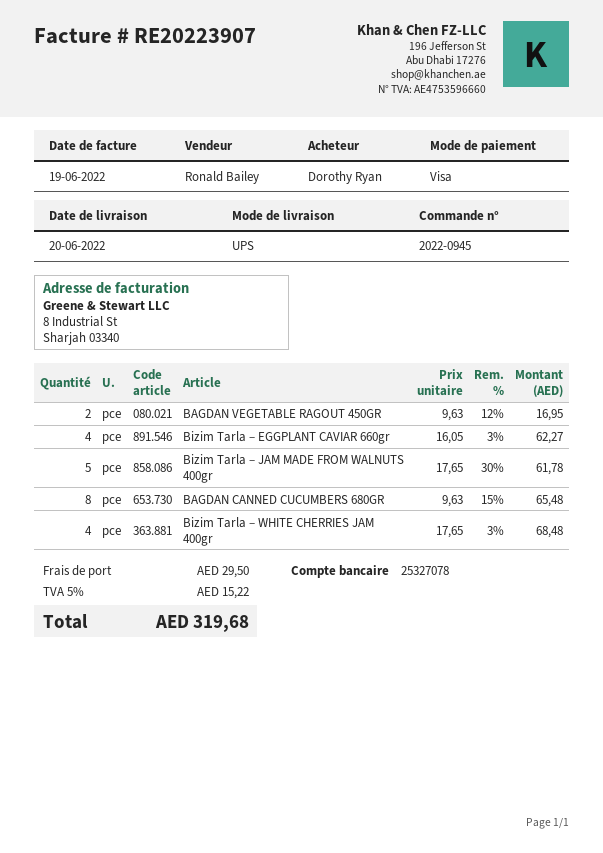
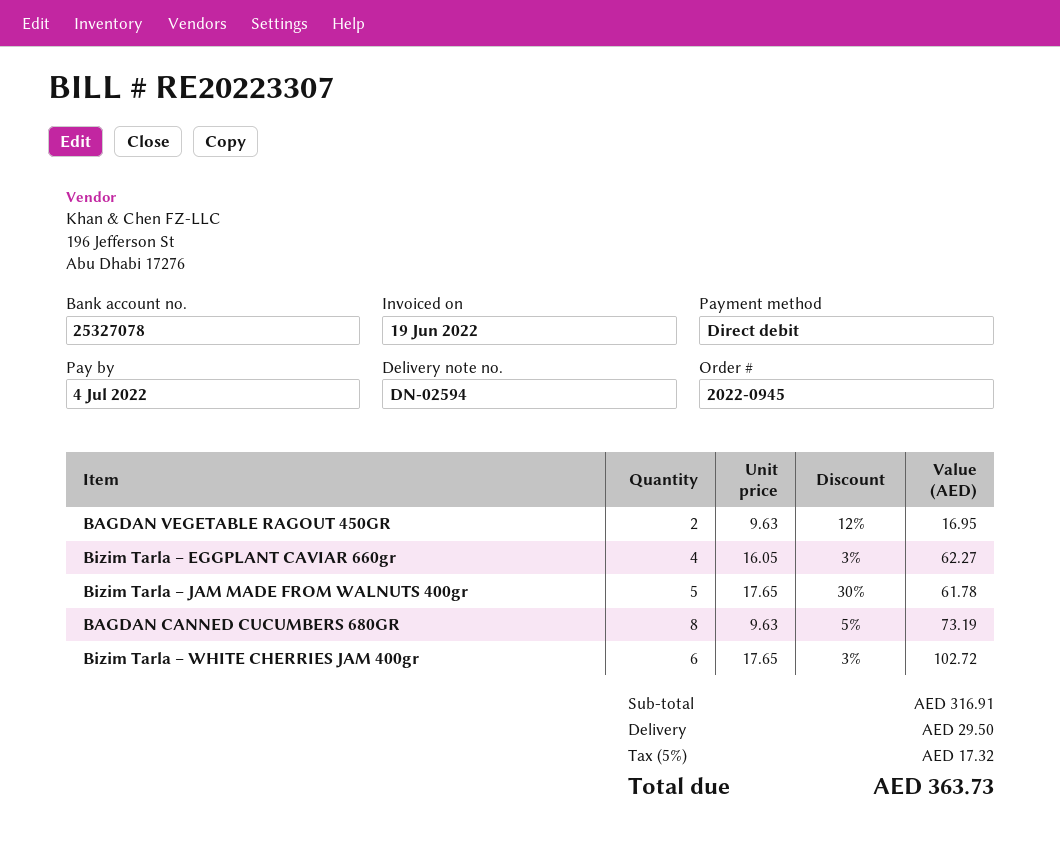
invoice number: RE20223907 -> RE20223307
payment method: Visa -> direct debit
BAGDAN CANNED CUCUMBERS 680GR: 8 x 9.63 - 15% = 65.48 -> 8 x 9.63 - 5% = 73.19
Bizim Tarla – WHITE CHERRIES JAM 400gr: 4 x 17.65 - 3% = 68.48 -> 6 x 17.65 - 3% = 102.72
tax: 5% = 15.22 -> 5% = 17.32
total: 319.68 -> 363.73

